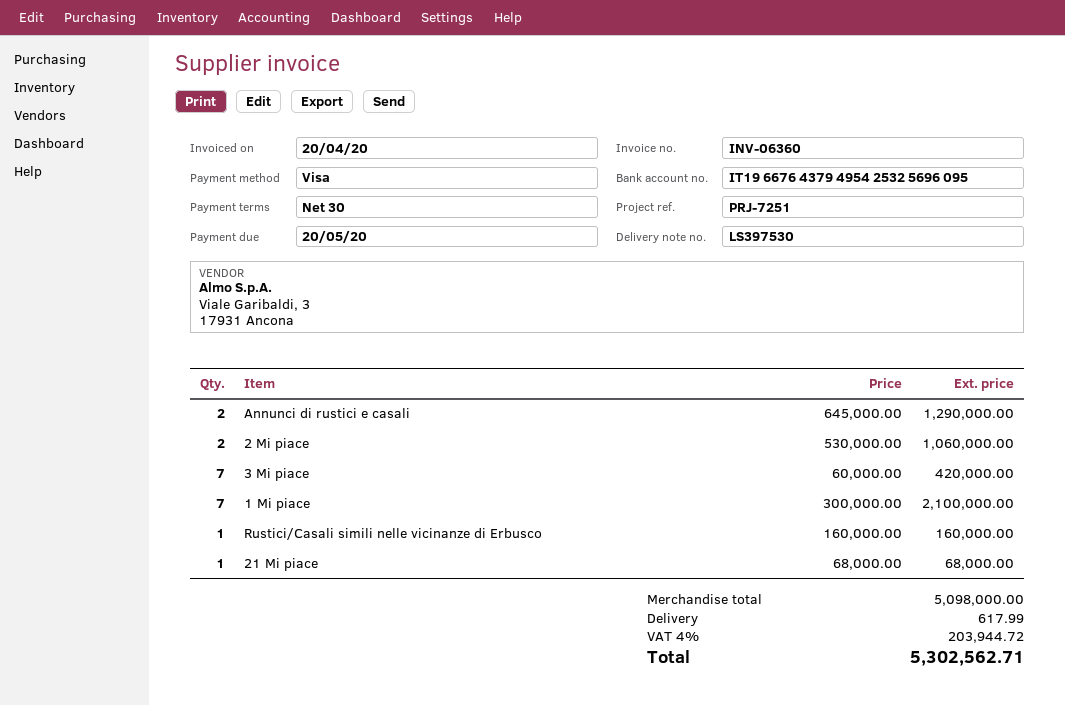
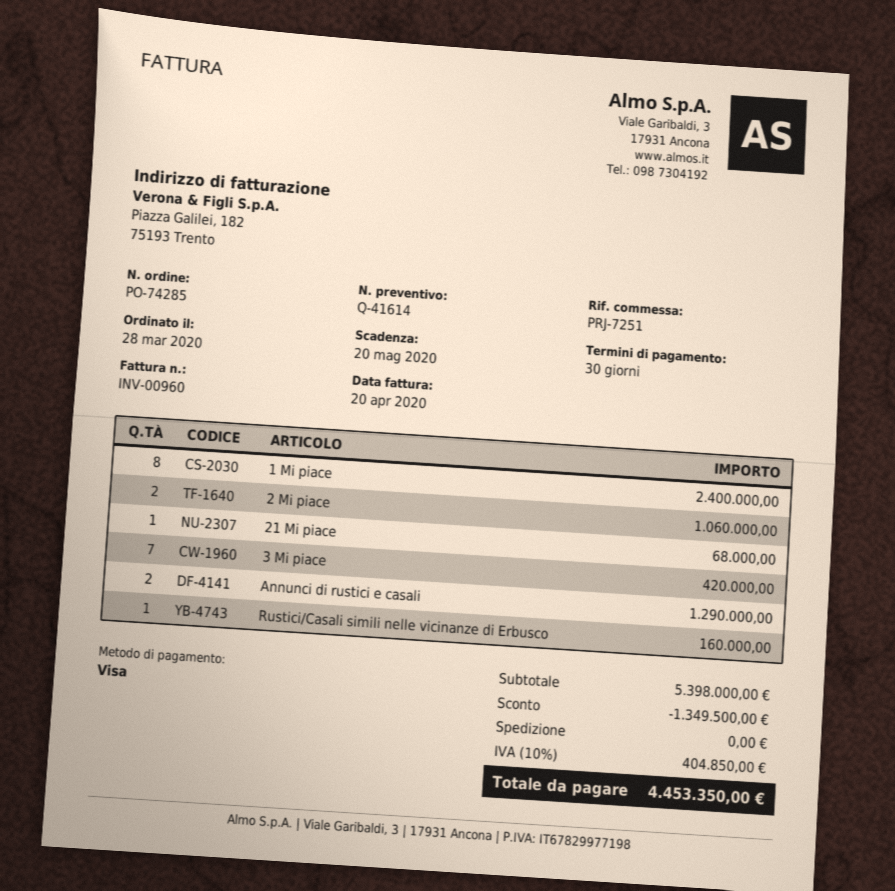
invoice number: INV-06360 -> INV-00960
1 Mi piace: 7 for 2100000.00 -> 8 for 2400000.00
subtotal: 5098000.00 -> 5398000.00
discount: none -> 1349500.00
shipping: 617.99 -> 0.00
tax: 4% = 203944.72 -> 10% = 404850.00
total: 5302562.71 -> 4453350.00

